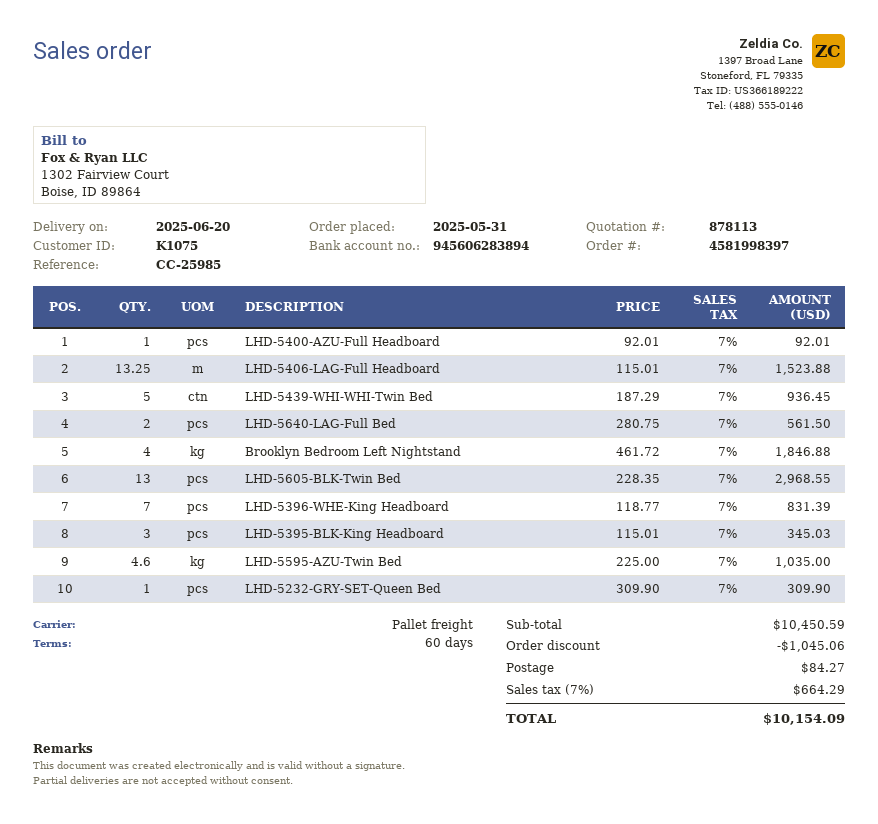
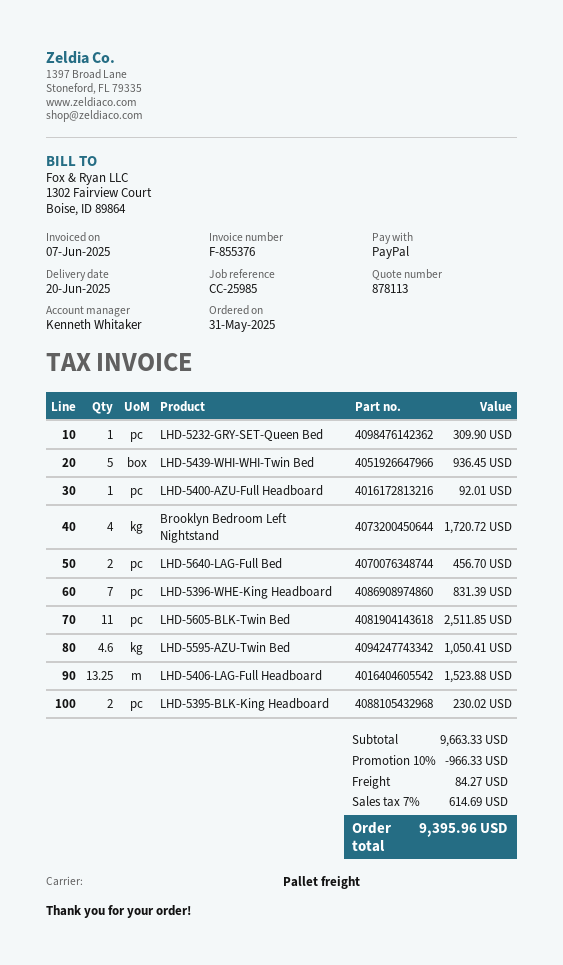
LHD-5640-LAG-Full Bed: 2 for 561.50 -> 2 for 456.70
Brooklyn Bedroom Left Nightstand: 4 for 1846.88 -> 4 for 1720.72
LHD-5605-BLK-Twin Bed: 13 for 2968.55 -> 11 for 2511.85
LHD-5395-BLK-King Headboard: 3 for 345.03 -> 2 for 230.02
LHD-5595-AZU-Twin Bed: 4.6 for 1035.00 -> 4.6 for 1050.41
subtotal: 10450.59 -> 9663.33
discount: 1045.06 -> 966.33
tax: 7% = 664.29 -> 7% = 614.69
total: 10154.09 -> 9395.96

